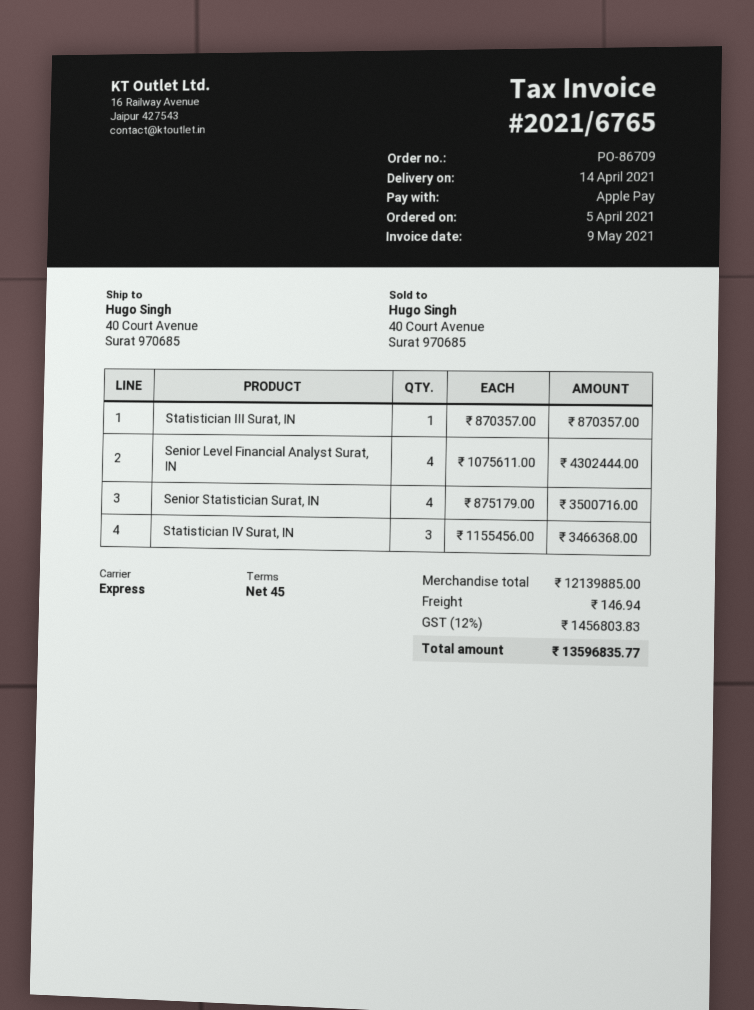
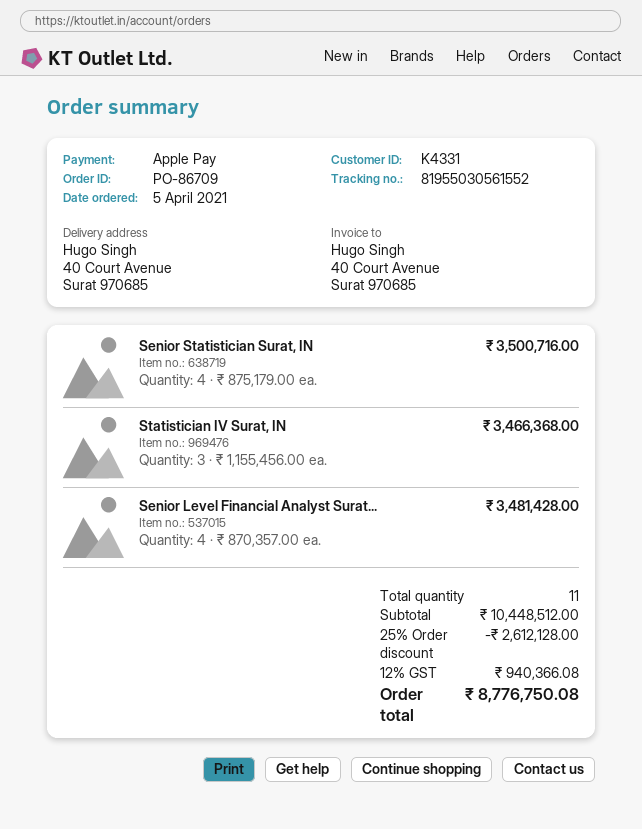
Statistician III Surat, IN: 1 x 870357.00 = 870357.00 -> none
Senior Level Financial Analyst Surat, IN: 4 x 1075611.00 = 4302444.00 -> 4 x 870357.00 = 3481428.00
subtotal: 12139885.00 -> 10448512.00
discount: none -> 25% = 2612128.00
shipping: 146.94 -> none
tax: 12% = 1456803.83 -> 12% = 940366.08
total: 13596835.77 -> 8776750.08

